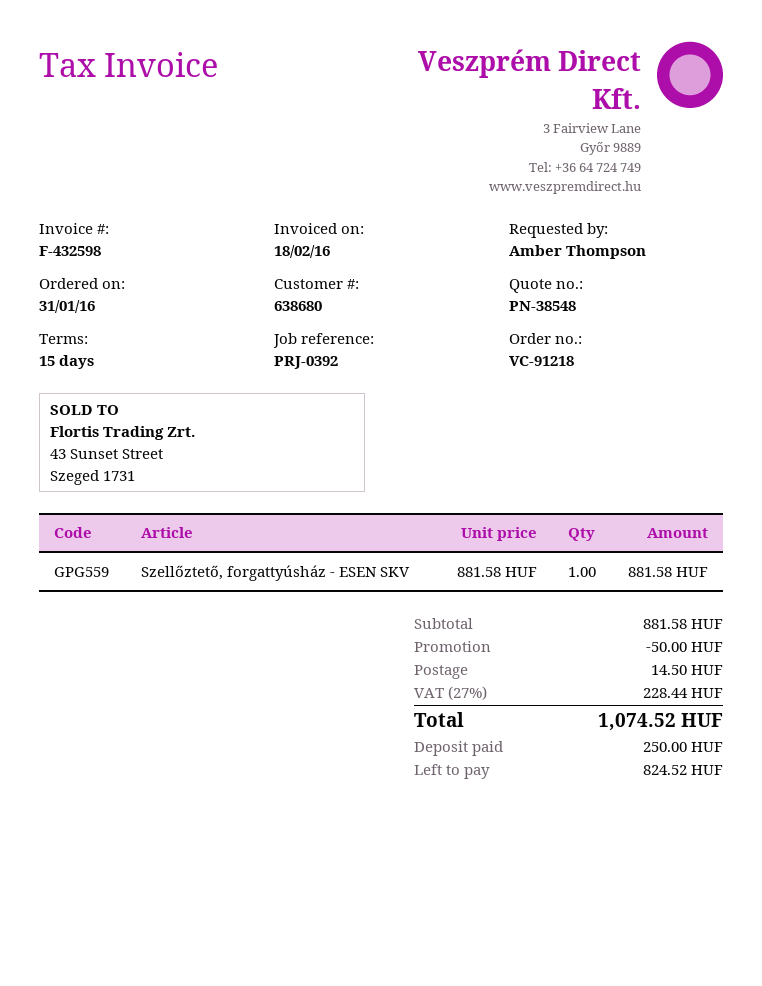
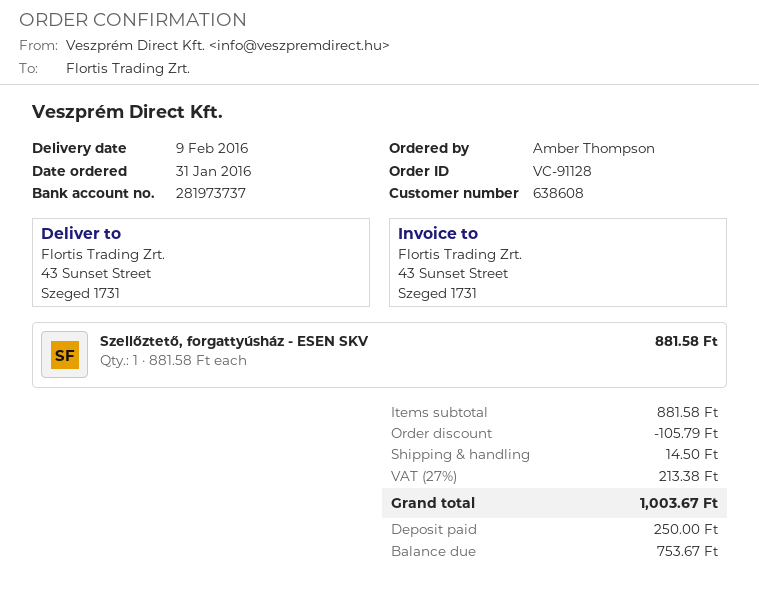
order number: VC-91218 -> VC-91128
customer number: 638680 -> 638608
discount: 50.00 -> 105.79
tax: 27% = 228.44 -> 27% = 213.38
total: 1074.52 -> 1003.67
balance: 824.52 -> 753.67

